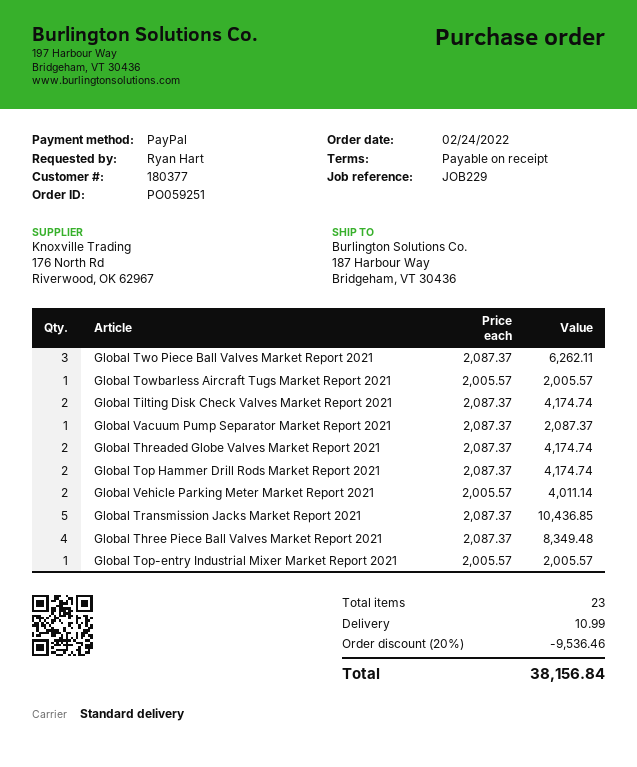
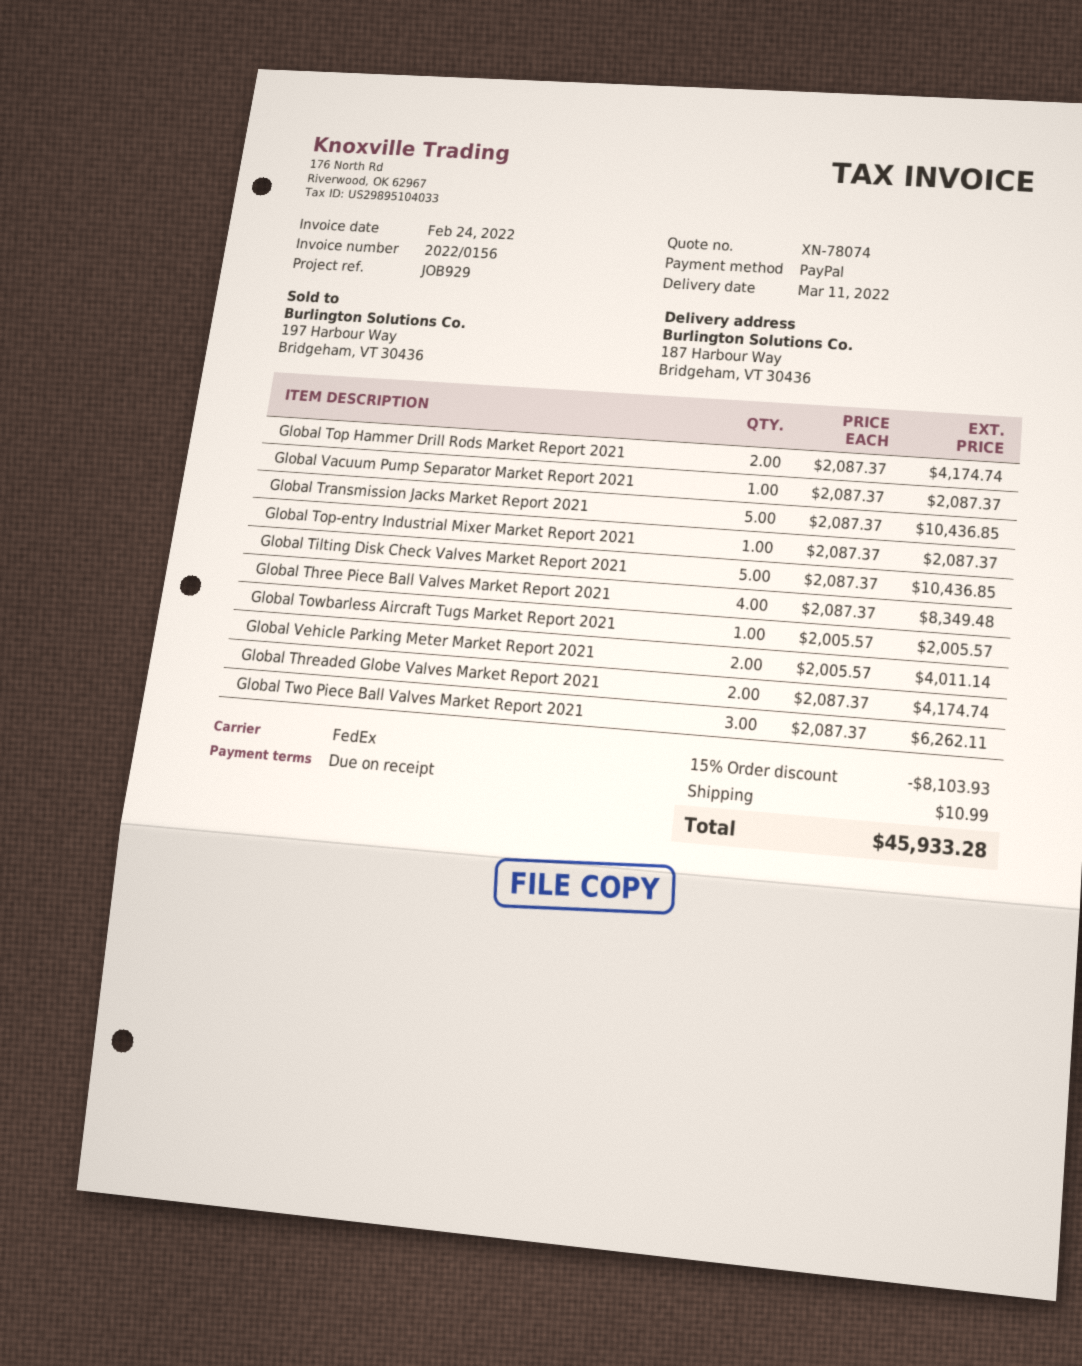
reference: JOB229 -> JOB929
shipping method: standard -> FedEx
Global Tilting Disk Check Valves Market Report 2021: 2 x 2087.37 = 4174.74 -> 5 x 2087.37 = 10436.85
Global Top-entry Industrial Mixer Market Report 2021: 1 x 2005.57 = 2005.57 -> 1 x 2087.37 = 2087.37
discount: 20% = 9536.46 -> 15% = 8103.93
total: 38156.84 -> 45933.28

